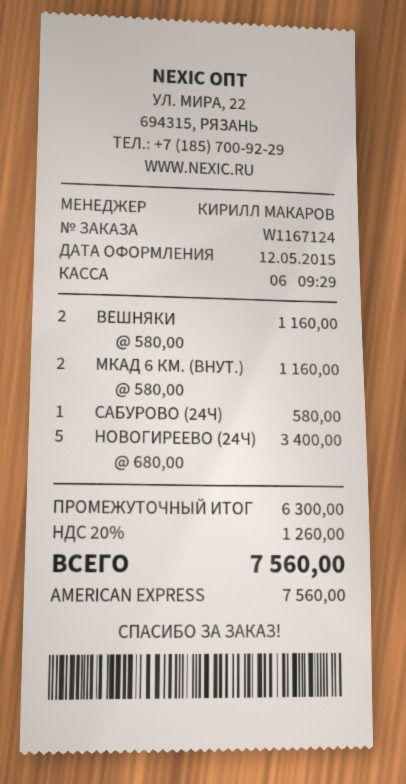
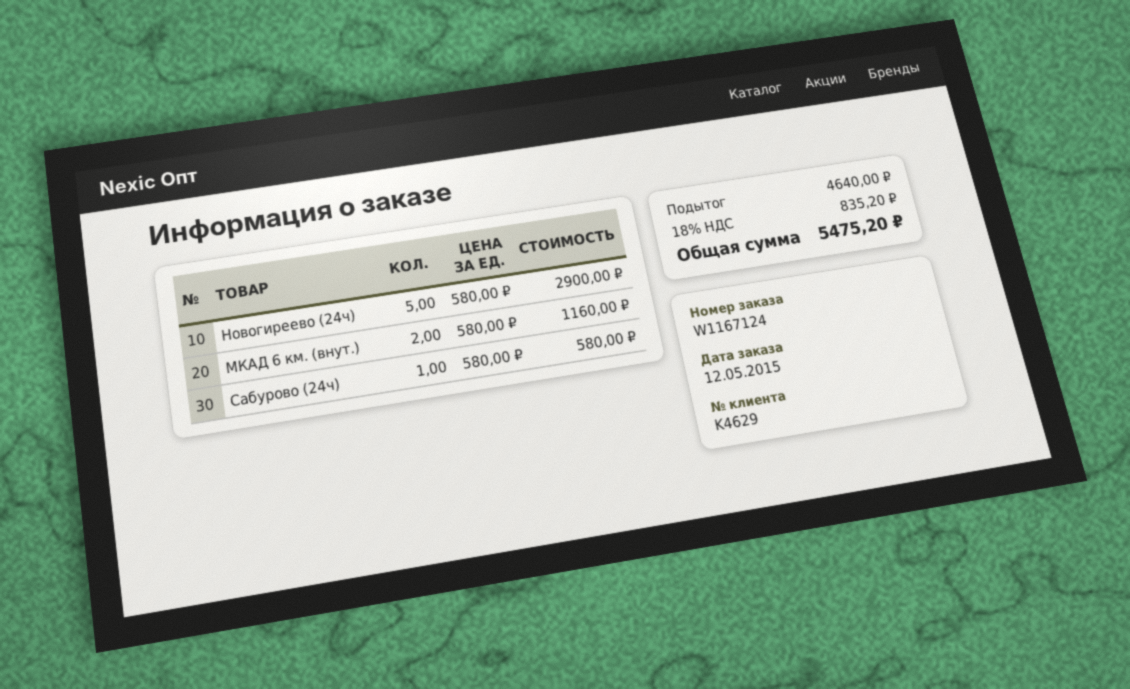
ВЕШНЯКИ: 2 x 580.00 = 1160.00 -> none
НОВОГИРЕЕВО (24Ч): 5 x 680.00 = 3400.00 -> 5 x 580.00 = 2900.00
subtotal: 6300.00 -> 4640.00
tax: 20% = 1260.00 -> 18% = 835.20
total: 7560.00 -> 5475.20

